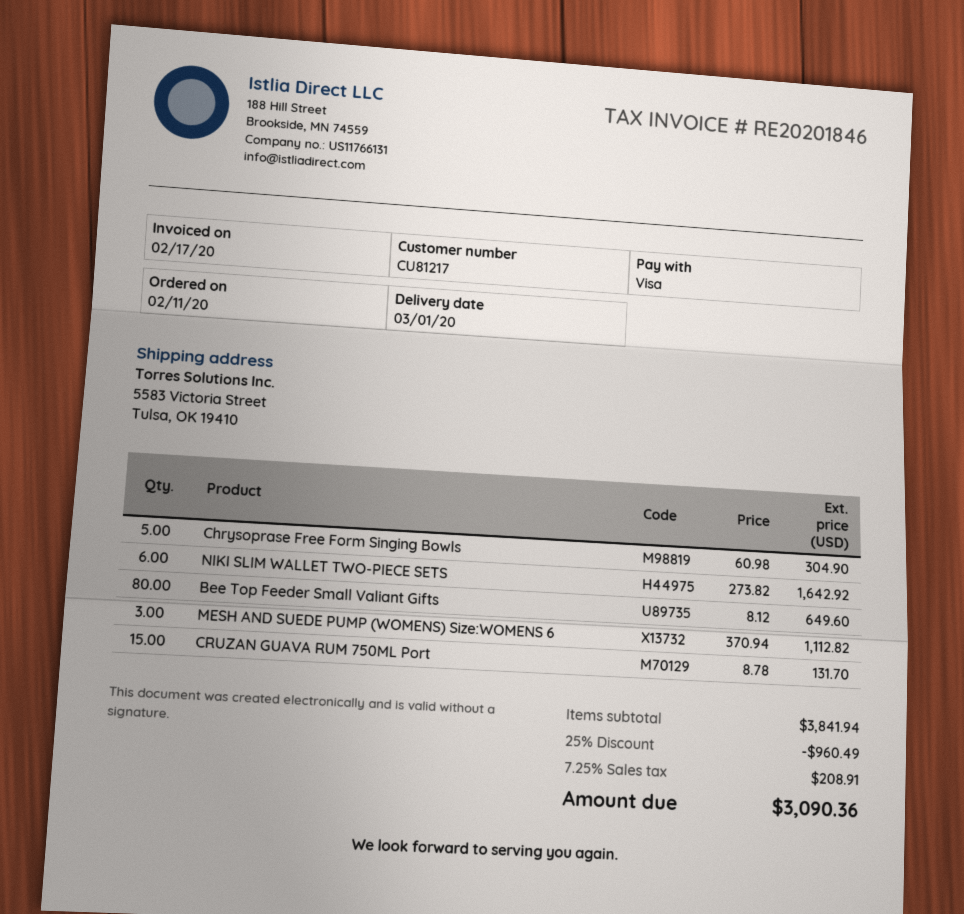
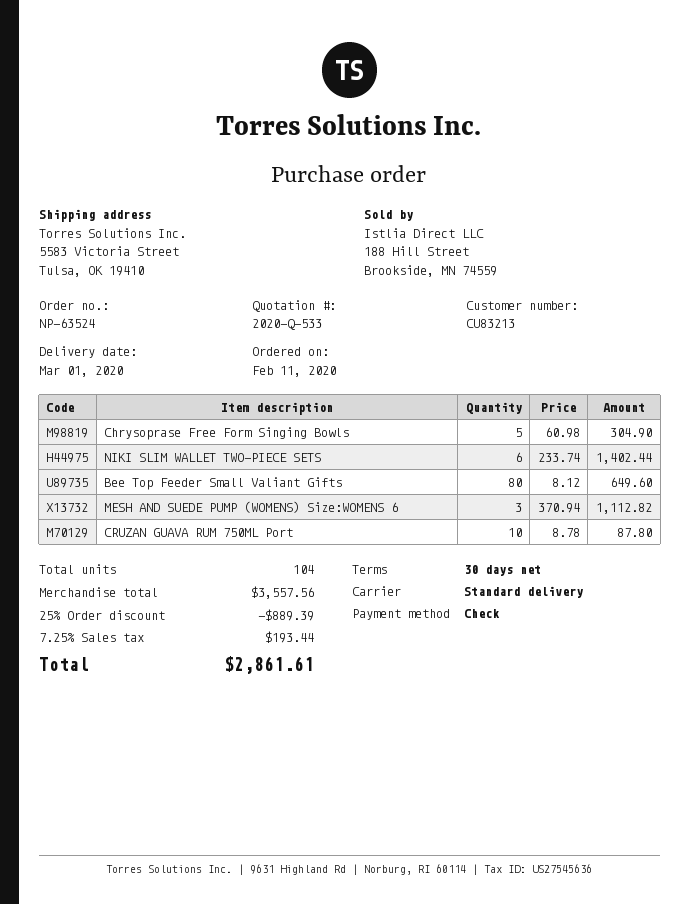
customer number: CU81217 -> CU83213
payment method: Visa -> cheque
NIKI SLIM WALLET TWO-PIECE SETS: 6 x 273.82 = 1642.92 -> 6 x 233.74 = 1402.44
CRUZAN GUAVA RUM 750ML Port: 15 x 8.78 = 131.70 -> 10 x 8.78 = 87.80
subtotal: 3841.94 -> 3557.56
discount: 25% = 960.49 -> 25% = 889.39
tax: 7.25% = 208.91 -> 7.25% = 193.44
total: 3090.36 -> 2861.61

